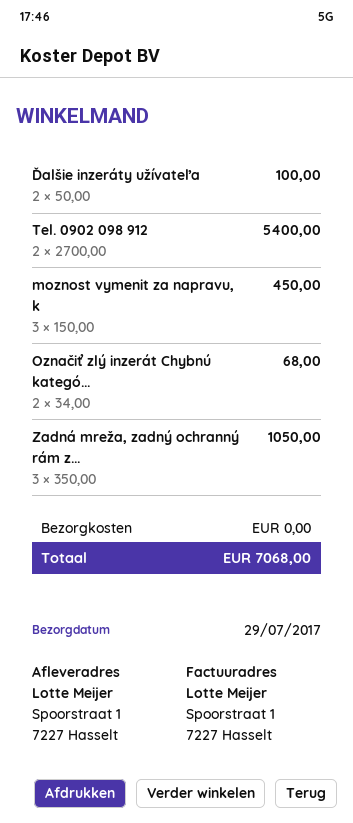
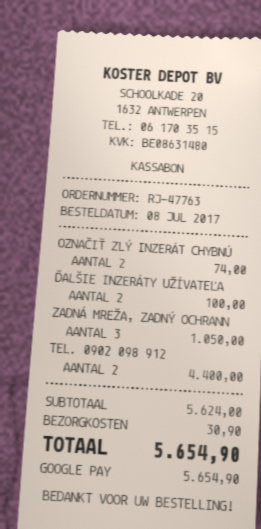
Tel. 0902 098 912: 2 for 5400.00 -> 2 for 4400.00
moznost vymenit za napravu, k: 3 for 450.00 -> none
Označiť zlý inzerát Chybnú kategó...: 2 for 68.00 -> 2 for 74.00
shipping: 0.00 -> 30.90
total: 7068.00 -> 5654.90

